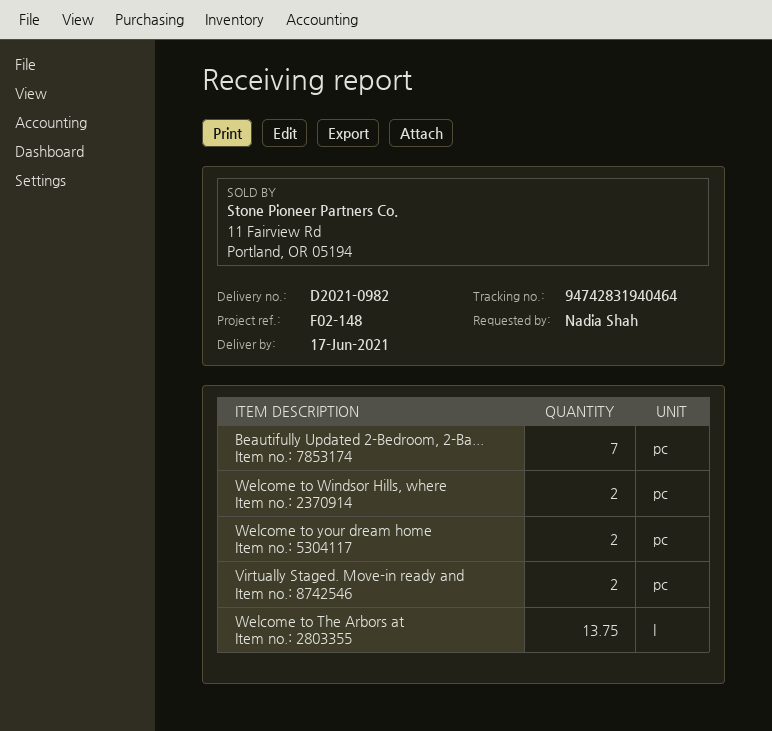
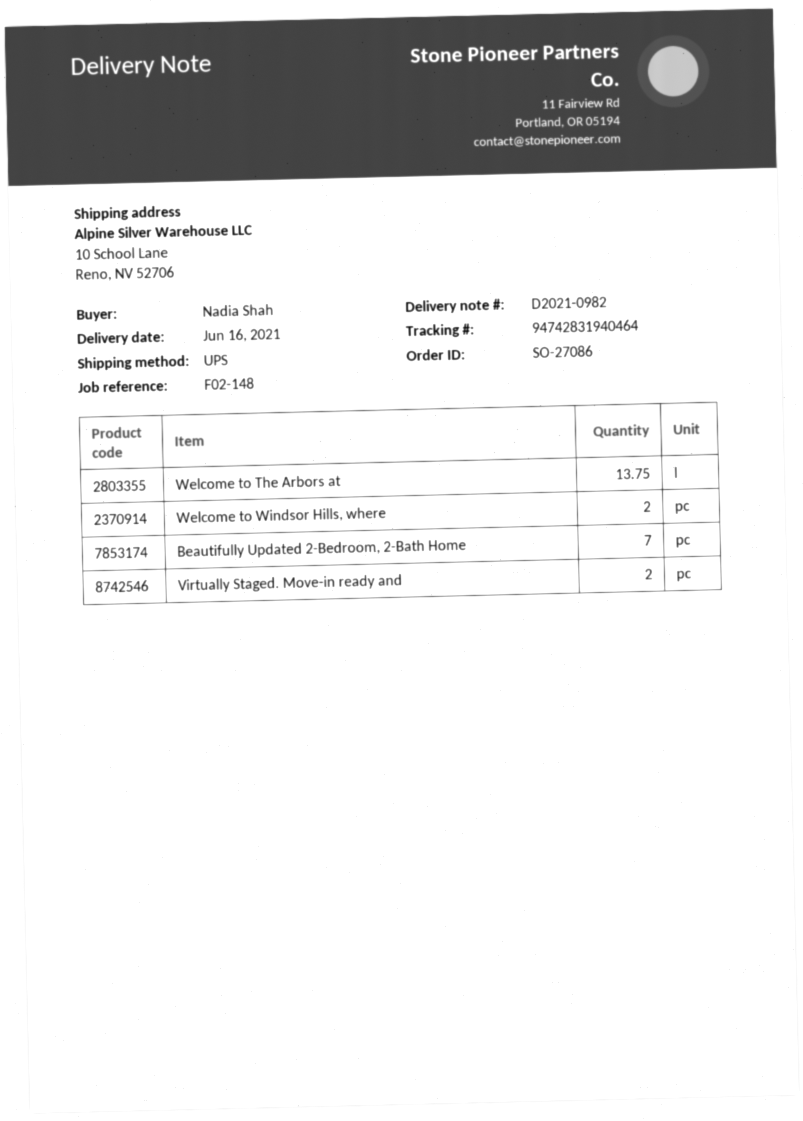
delivery date: 2021-06-17 -> 2021-06-16
Welcome to your dream home: 2 -> none

